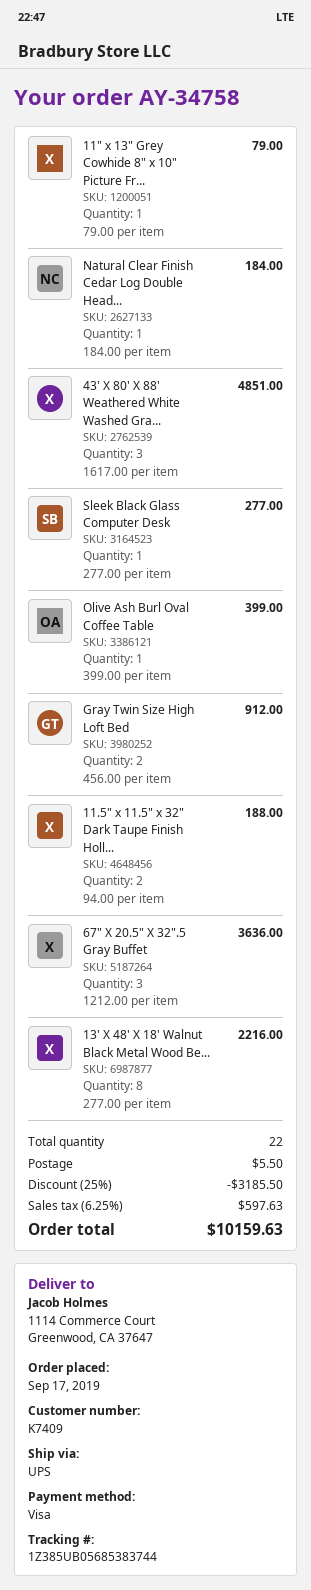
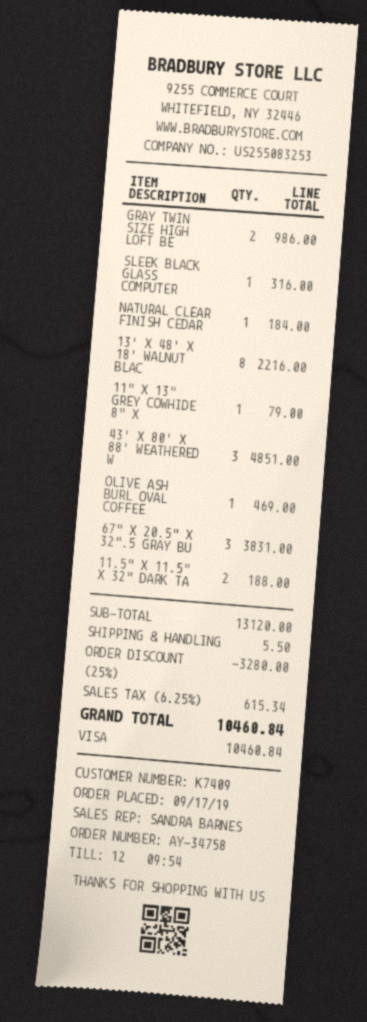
Sleek Black Glass Computer Desk: 1 for 277.00 -> 1 for 316.00
Olive Ash Burl Oval Coffee Table: 1 for 399.00 -> 1 for 469.00
Gray Twin Size High Loft Bed: 2 for 912.00 -> 2 for 986.00
67" X 20.5" X 32".5 Gray Buffet: 3 for 3636.00 -> 3 for 3831.00
discount: 25% = 3185.50 -> 25% = 3280.00
tax: 6.25% = 597.63 -> 6.25% = 615.34
total: 10159.63 -> 10460.84

